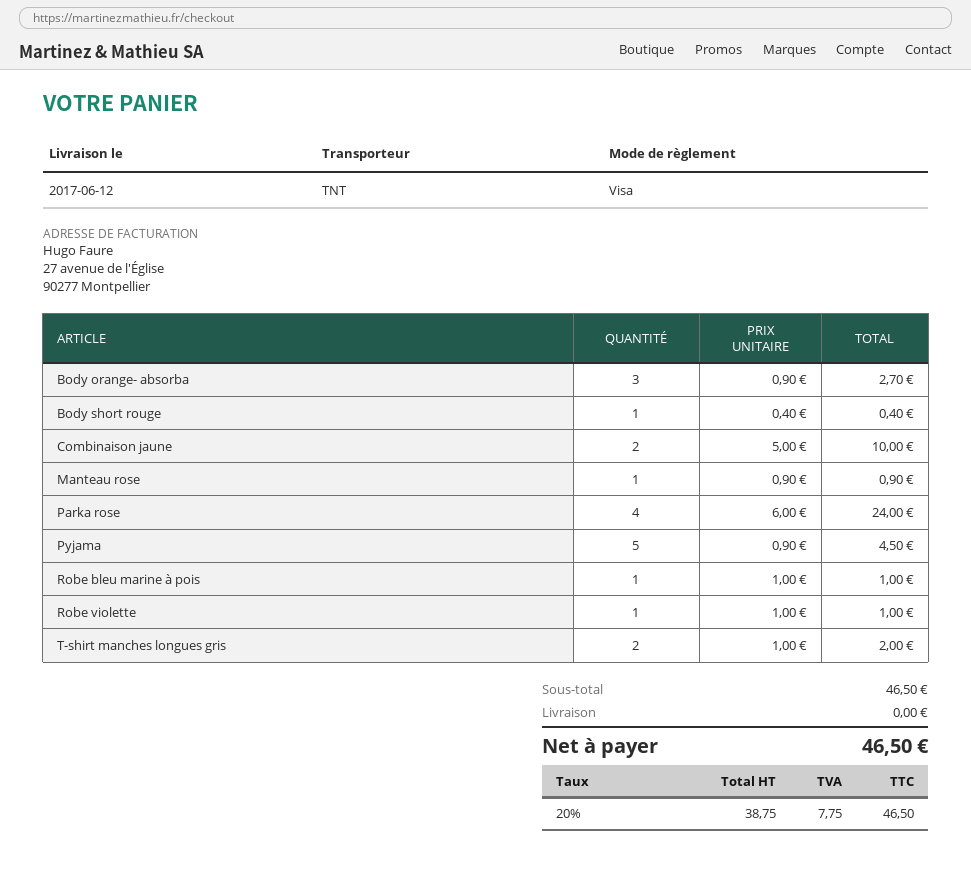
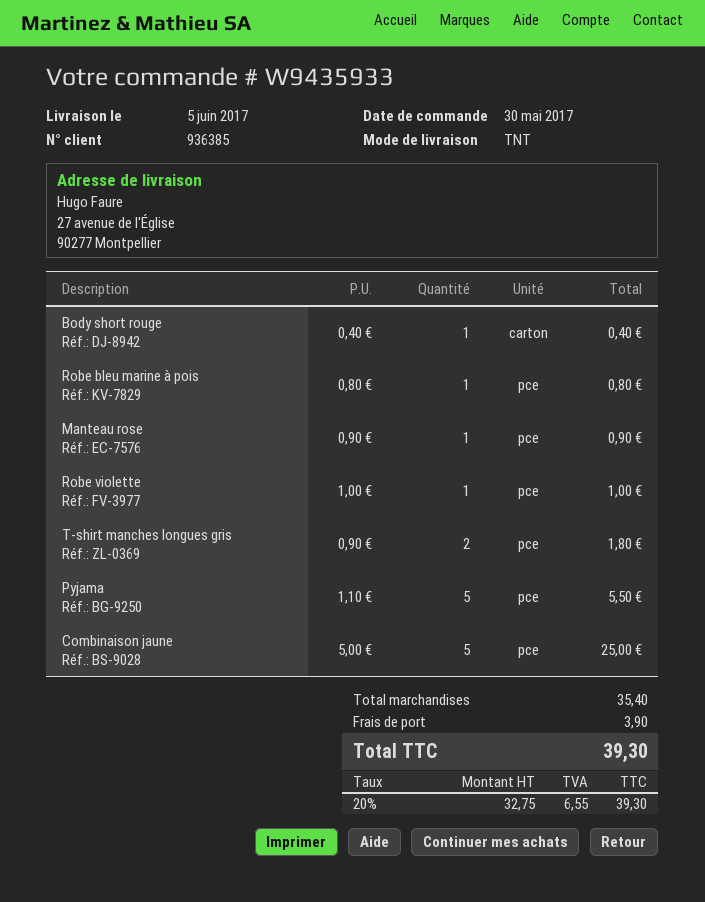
delivery date: 2017-06-12 -> 2017-06-05
Body orange- absorba: 3 x 0.90 = 2.70 -> none
Combinaison jaune: 2 x 5.00 = 10.00 -> 5 x 5.00 = 25.00
Parka rose: 4 x 6.00 = 24.00 -> none
Pyjama: 5 x 0.90 = 4.50 -> 5 x 1.10 = 5.50
Robe bleu marine à pois: 1 x 1.00 = 1.00 -> 1 x 0.80 = 0.80
T-shirt manches longues gris: 2 x 1.00 = 2.00 -> 2 x 0.90 = 1.80
subtotal: 46.50 -> 35.40
shipping: 0.00 -> 3.90
net: 38.75 -> 32.75
tax: 20% = 7.75 -> 20% = 6.55
total: 46.50 -> 39.30

